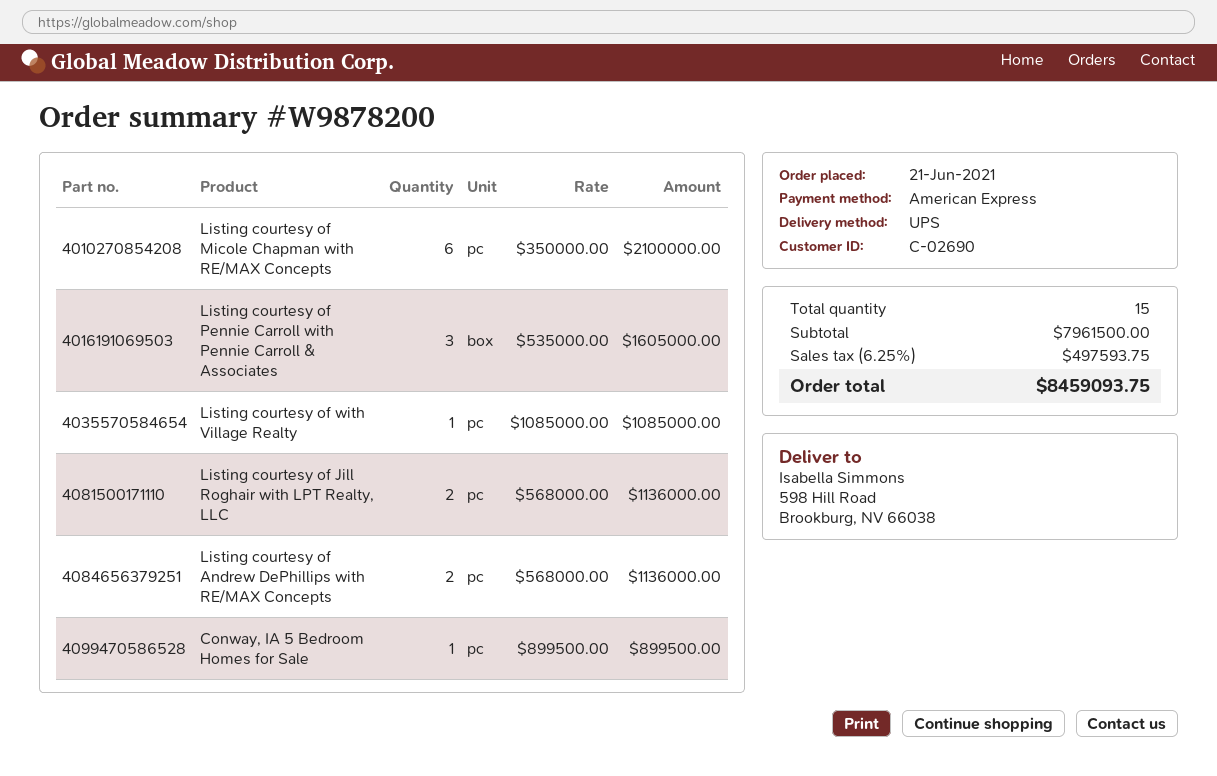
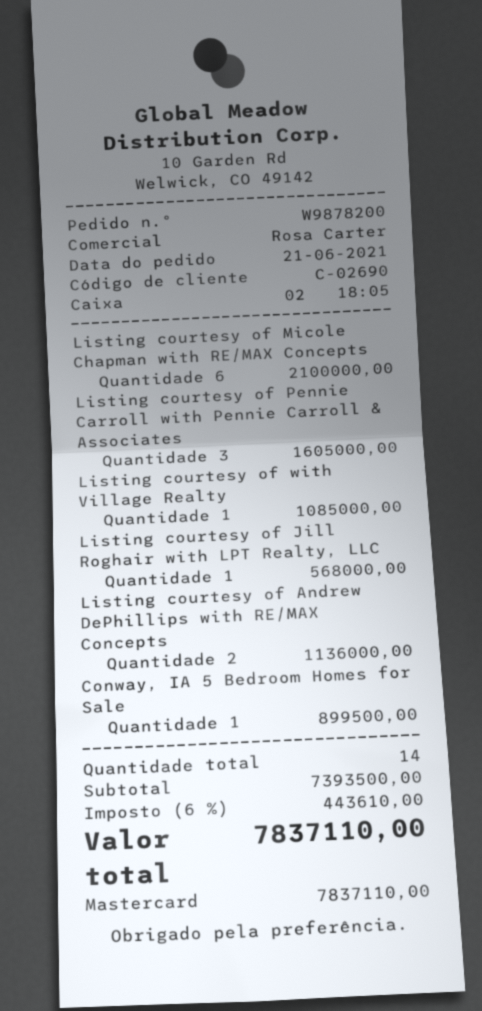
payment method: American Express -> Mastercard
Listing courtesy of Jill Roghair with LPT Realty, LLC: 2 for 1136000.00 -> 1 for 568000.00
total quantity: 15 -> 14
subtotal: 7961500.00 -> 7393500.00
tax: 6.25% = 497593.75 -> 6% = 443610.00
total: 8459093.75 -> 7837110.00

